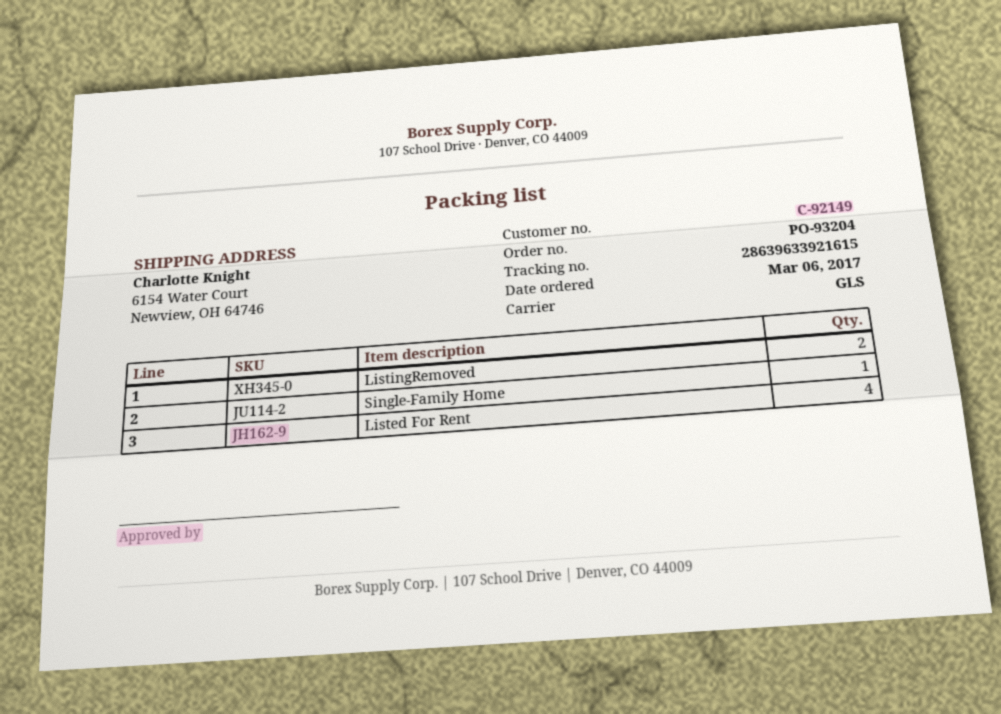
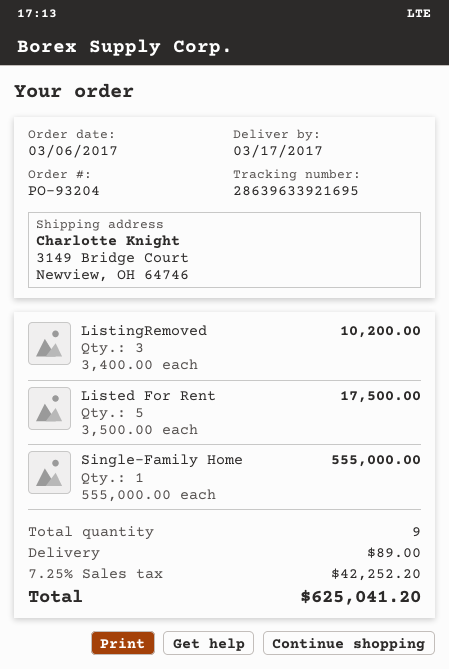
tracking number: 28639633921615 -> 28639633921695
ship to: 6154 Water Court, Newview, OH 64746 -> 3149 Bridge Court, Newview, OH 64746
ListingRemoved: 2 -> 3
Listed For Rent: 4 -> 5

